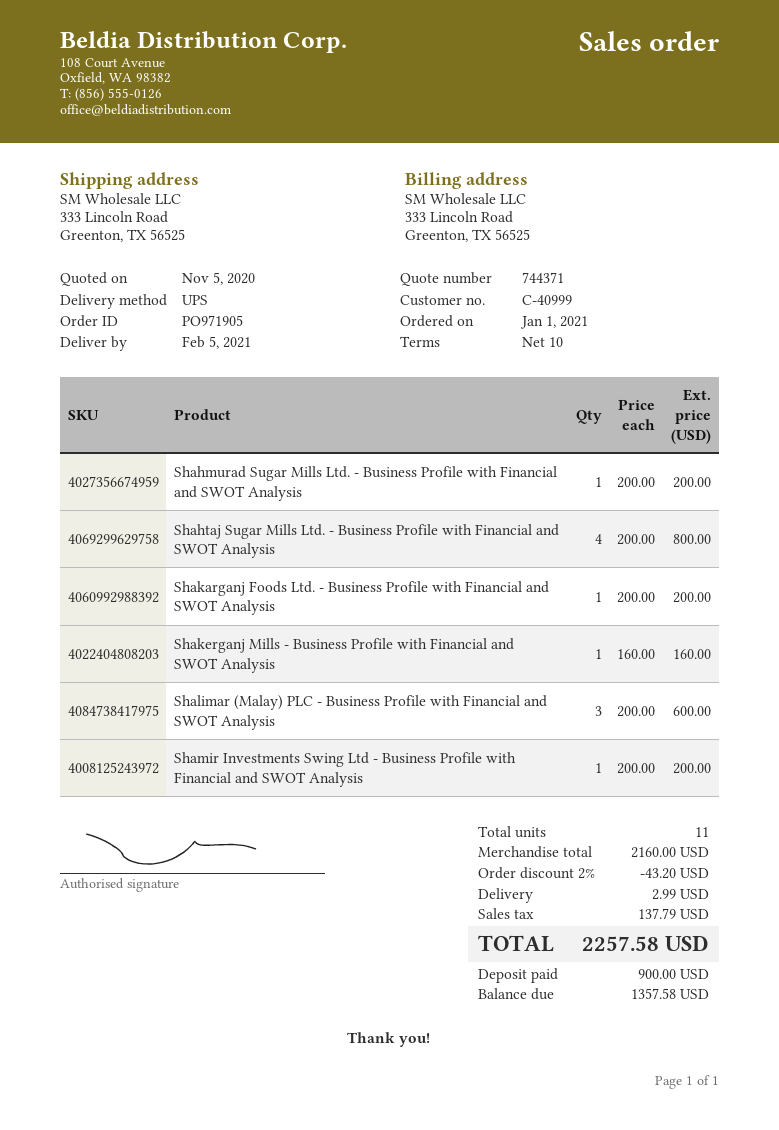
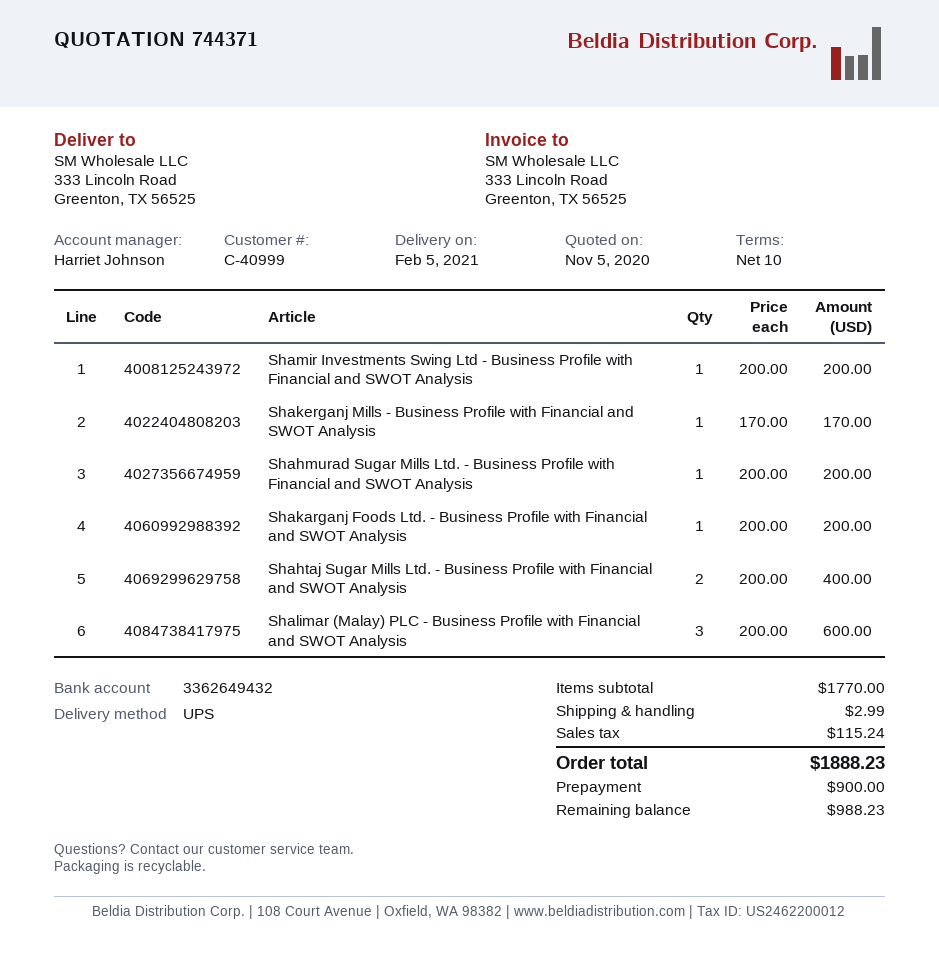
Shahtaj Sugar Mills Ltd. - Business Profile with Financial and SWOT Analysis: 4 x 200.00 = 800.00 -> 2 x 200.00 = 400.00
Shakerganj Mills - Business Profile with Financial and SWOT Analysis: 1 x 160.00 = 160.00 -> 1 x 170.00 = 170.00
subtotal: 2160.00 -> 1770.00
discount: 2% = 43.20 -> none
tax: 137.79 -> 115.24
total: 2257.58 -> 1888.23
balance: 1357.58 -> 988.23

